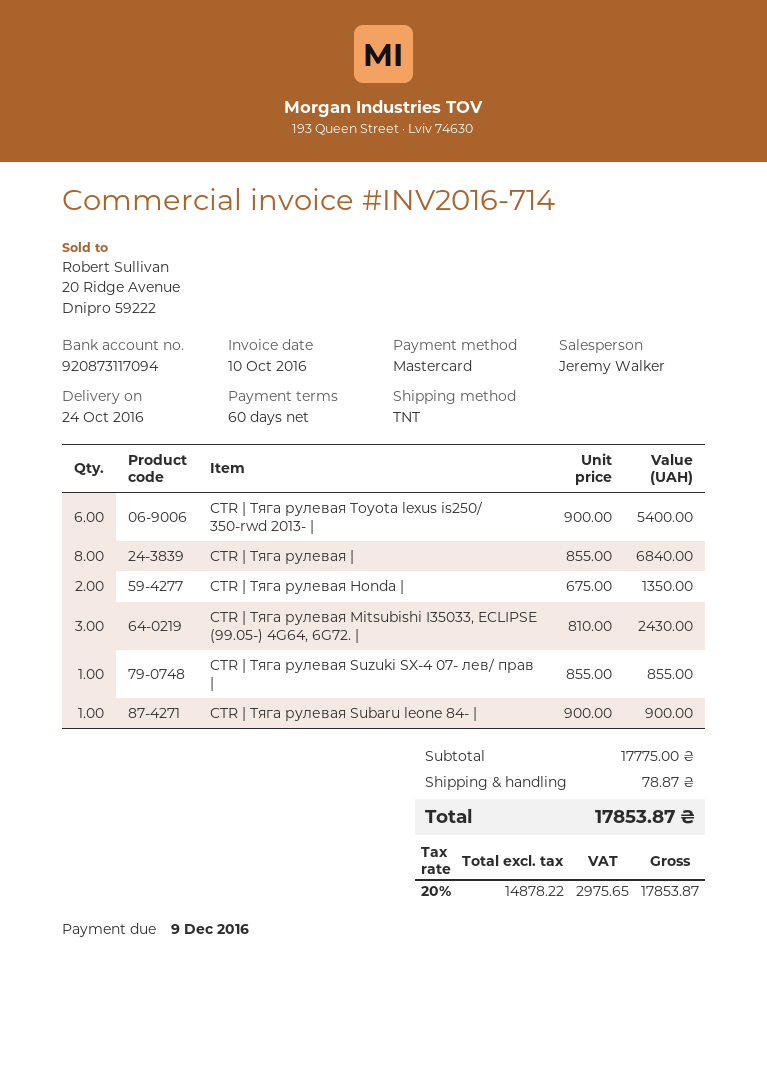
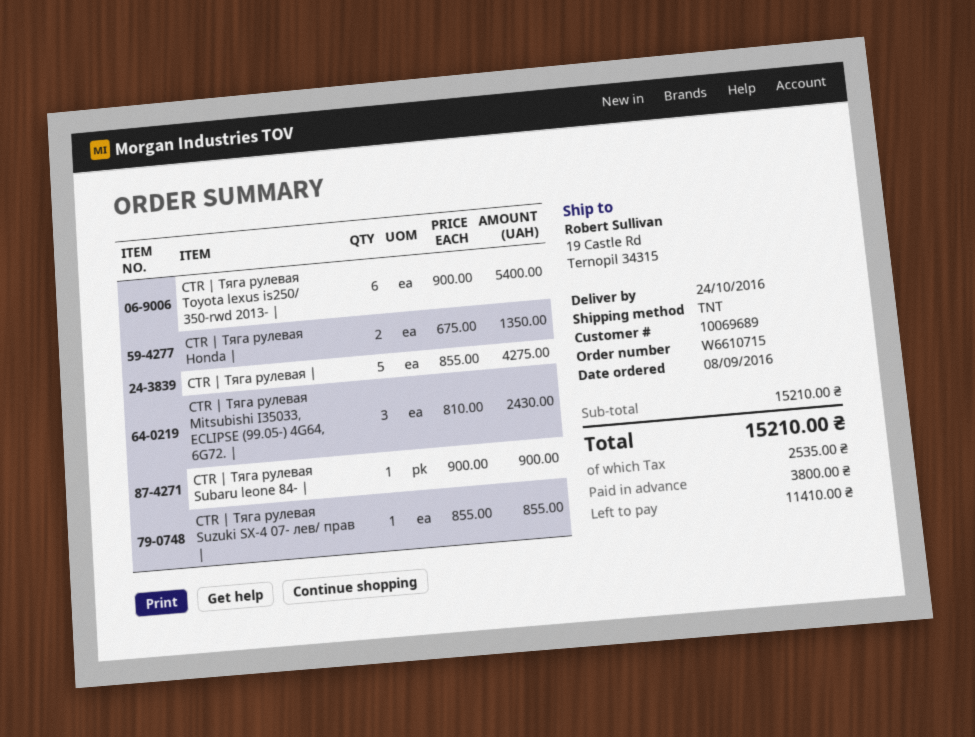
CTR | Тяга рулевая |: 8 x 855.00 = 6840.00 -> 5 x 855.00 = 4275.00
subtotal: 17775.00 -> 15210.00
shipping: 78.87 -> none
tax: 2975.65 -> 2535.00
total: 17853.87 -> 15210.00

